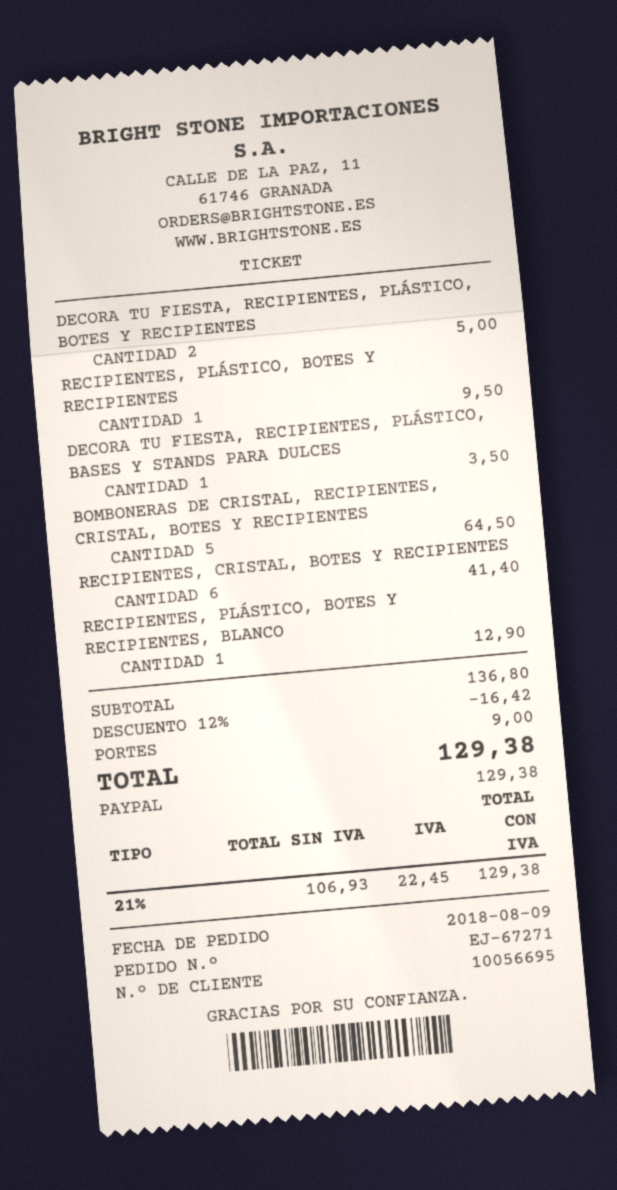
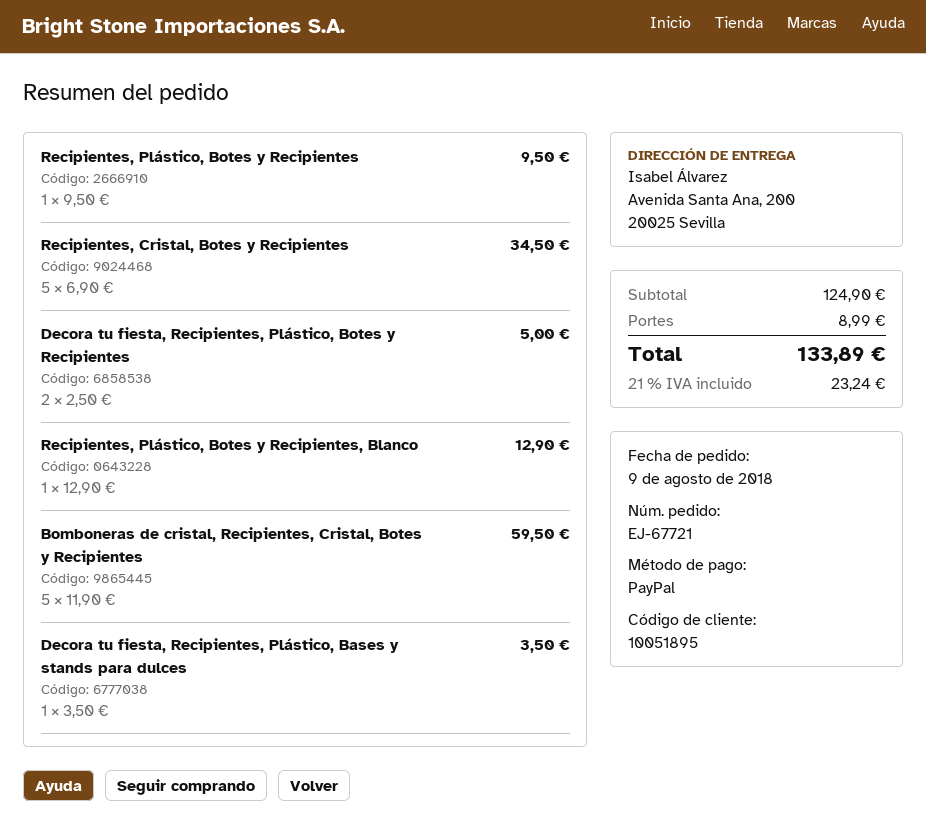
order number: EJ-67271 -> EJ-67721
customer number: 10056695 -> 10051895
BOMBONERAS DE CRISTAL, RECIPIENTES, CRISTAL, BOTES Y RECIPIENTES: 5 for 64.50 -> 5 for 59.50
RECIPIENTES, CRISTAL, BOTES Y RECIPIENTES: 6 for 41.40 -> 5 for 34.50
subtotal: 136.80 -> 124.90
discount: 12% = 16.42 -> none
shipping: 9.00 -> 8.99
tax: 21% = 22.45 -> 21% = 23.24
total: 129.38 -> 133.89

